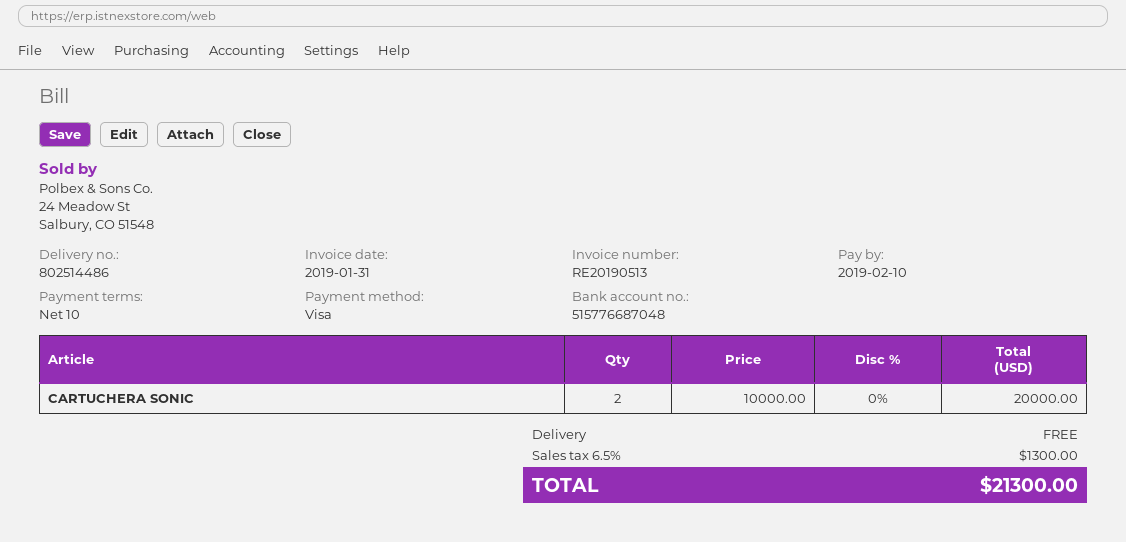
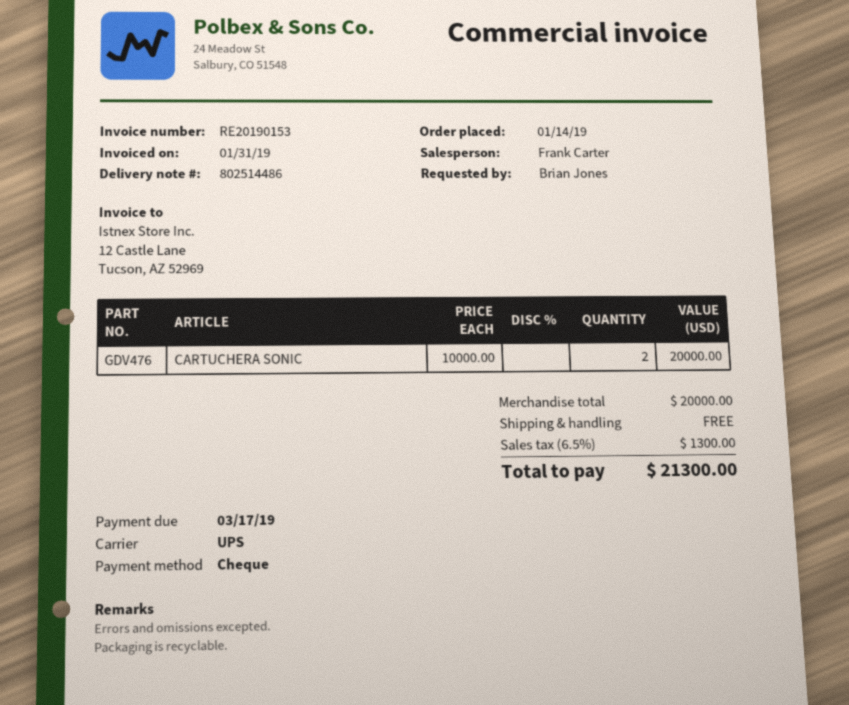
invoice number: RE20190513 -> RE20190153
due date: 2019-02-10 -> 2019-03-17
payment method: Visa -> cheque

